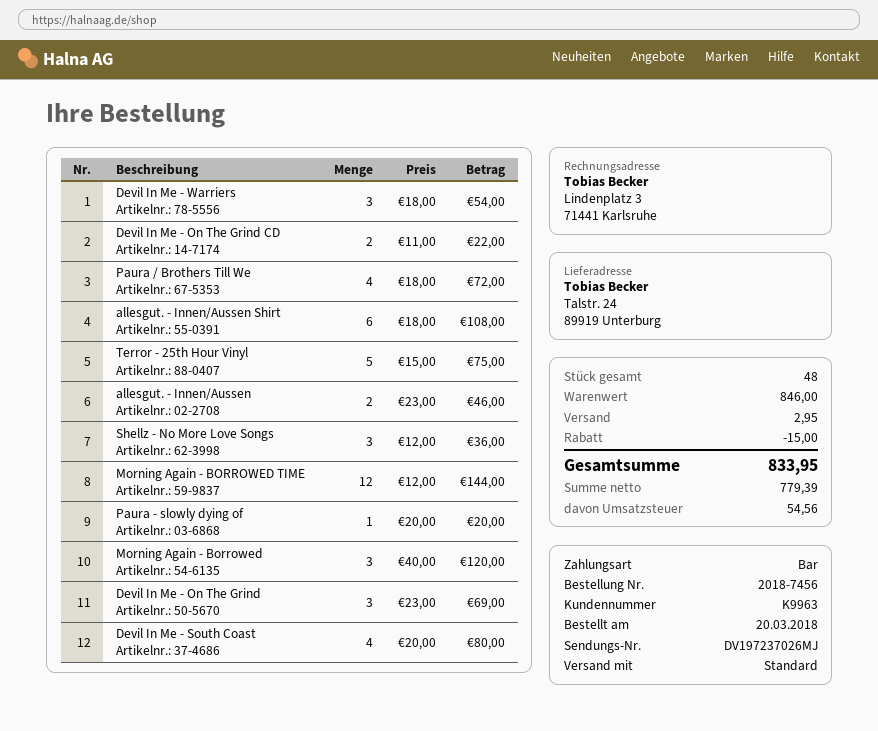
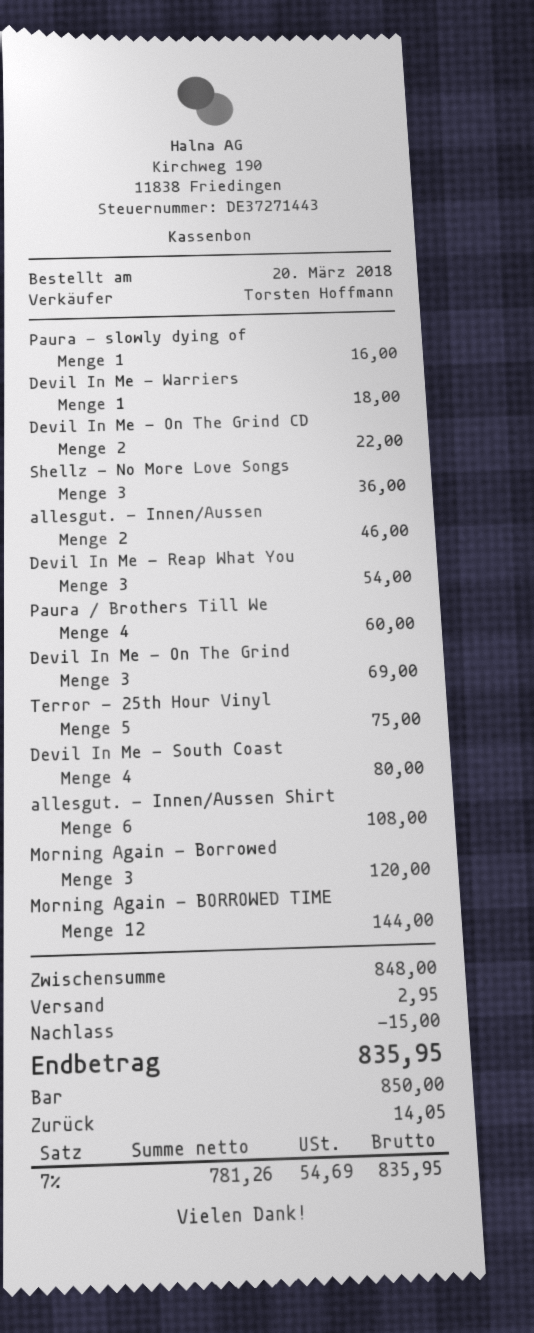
Devil In Me - Warriers: 3 for 54.00 -> 1 for 18.00
Paura / Brothers Till We: 4 for 72.00 -> 4 for 60.00
Paura - slowly dying of: 1 for 20.00 -> 1 for 16.00
Devil In Me - Reap What You: none -> 3 for 54.00
subtotal: 846.00 -> 848.00
net: 779.39 -> 781.26
tax: 54.56 -> 54.69
total: 833.95 -> 835.95

